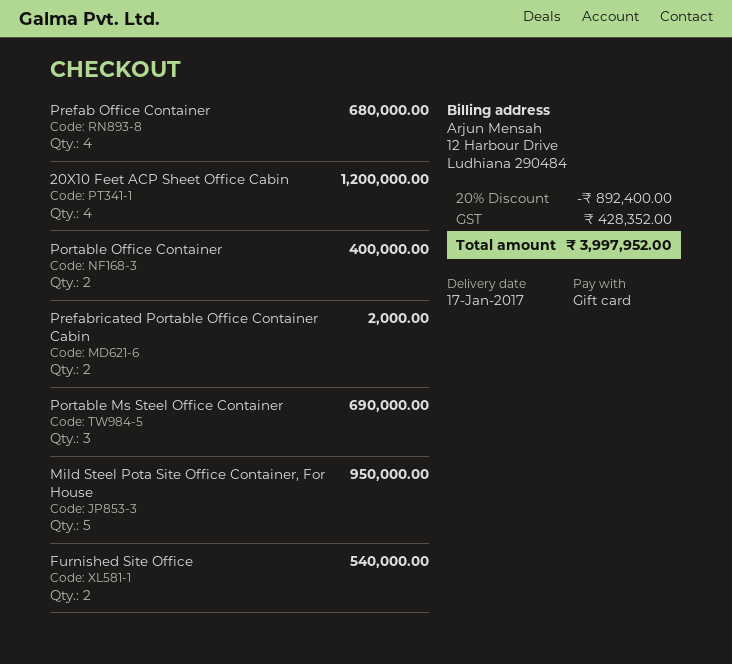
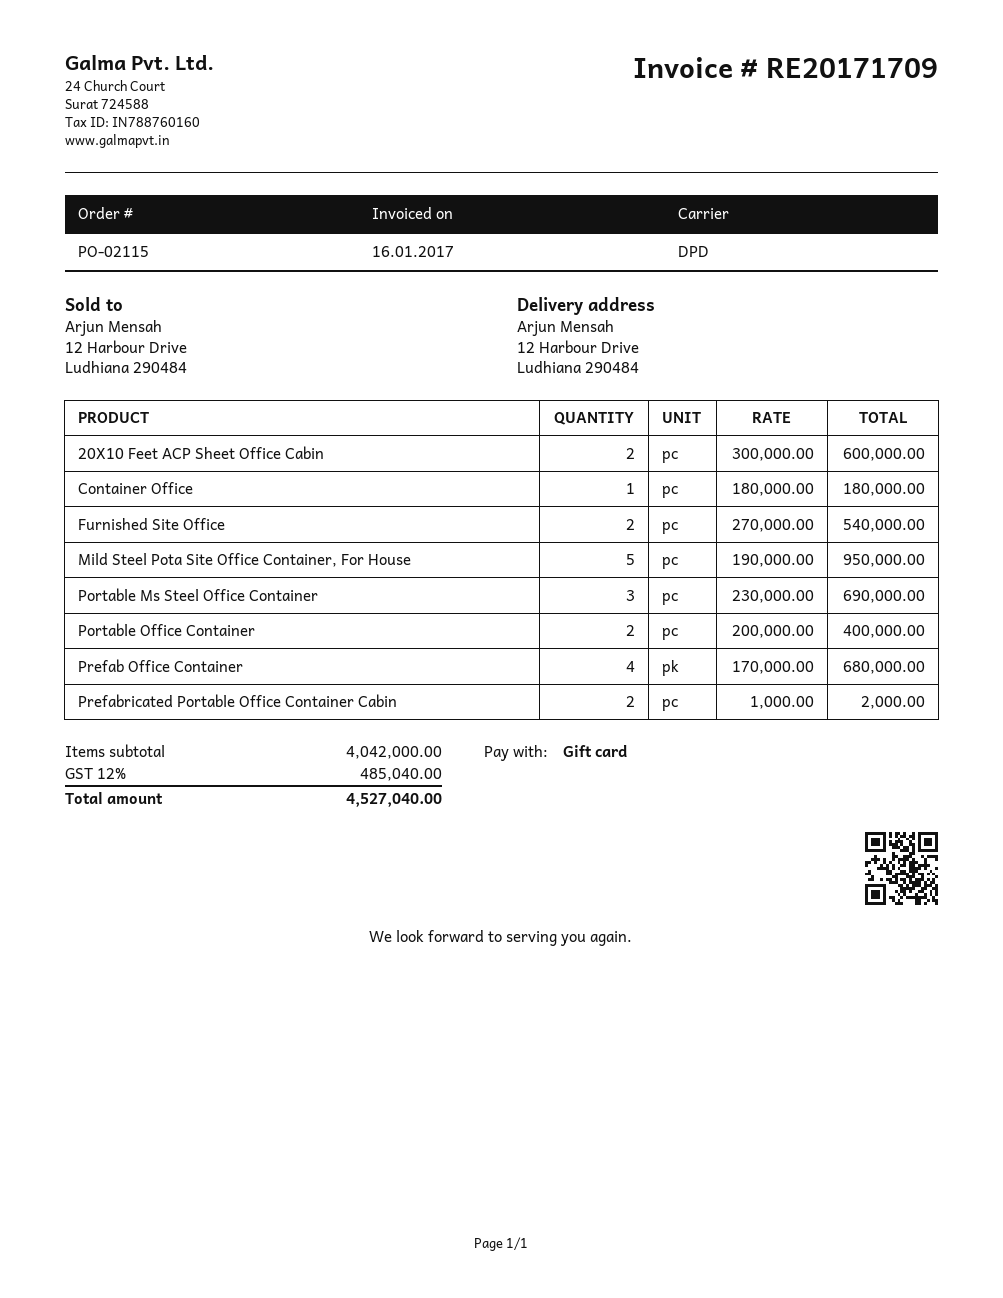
20X10 Feet ACP Sheet Office Cabin: 4 for 1200000.00 -> 2 for 600000.00
Container Office: none -> 1 for 180000.00
discount: 20% = 892400.00 -> none
tax: 428352.00 -> 485040.00
total: 3997952.00 -> 4527040.00

